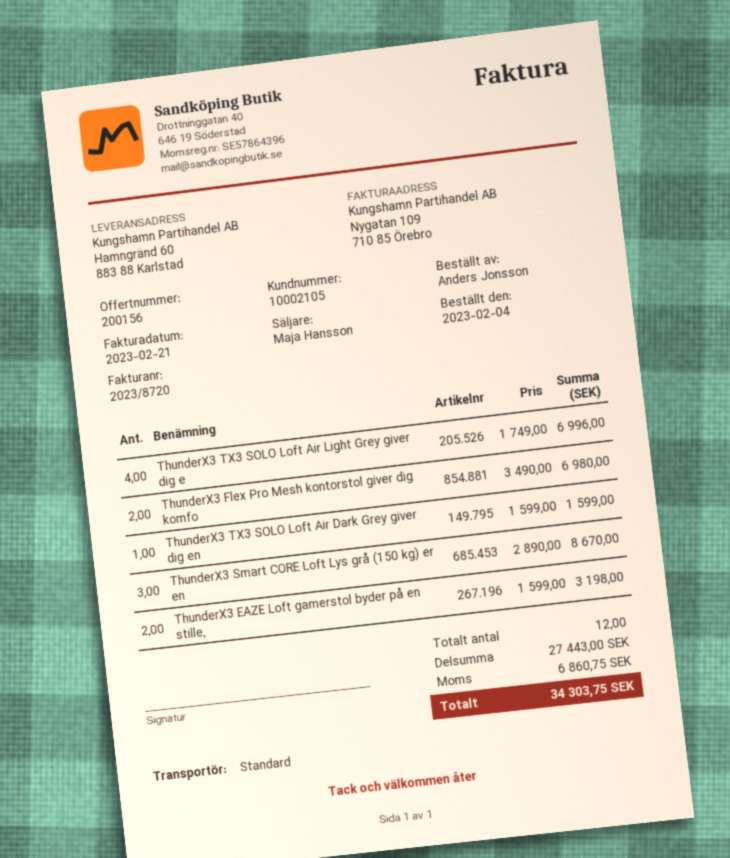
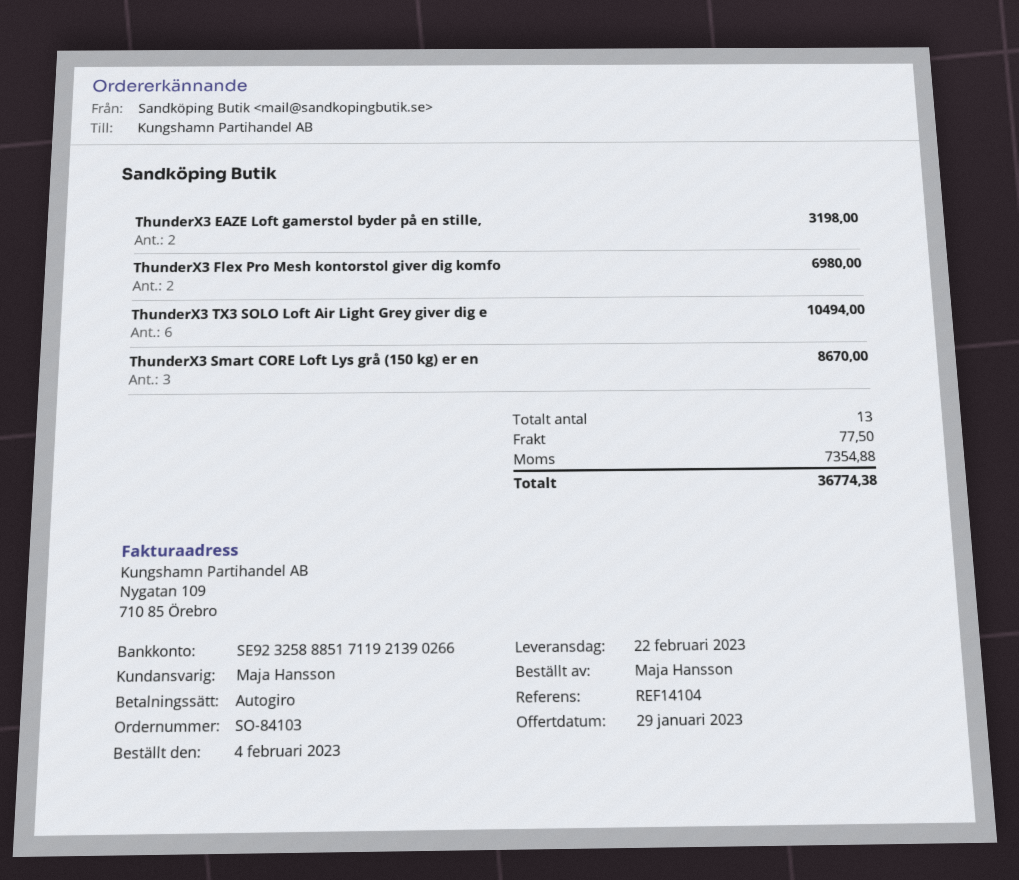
ordered by: Anders Jonsson -> Maja Hansson
ThunderX3 TX3 SOLO Loft Air Light Grey giver dig e: 4 for 6996.00 -> 6 for 10494.00
ThunderX3 TX3 SOLO Loft Air Dark Grey giver dig en: 1 for 1599.00 -> none
total quantity: 12 -> 13
shipping: none -> 77.50
tax: 6860.75 -> 7354.88
total: 34303.75 -> 36774.38

